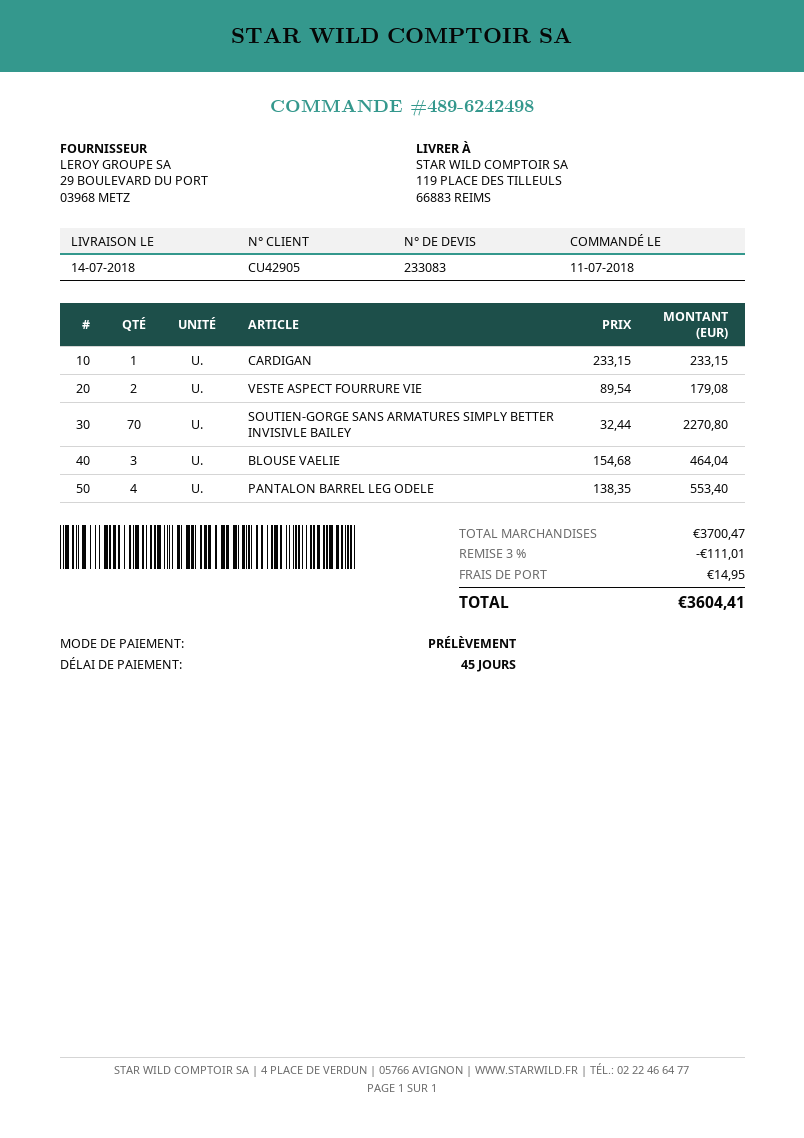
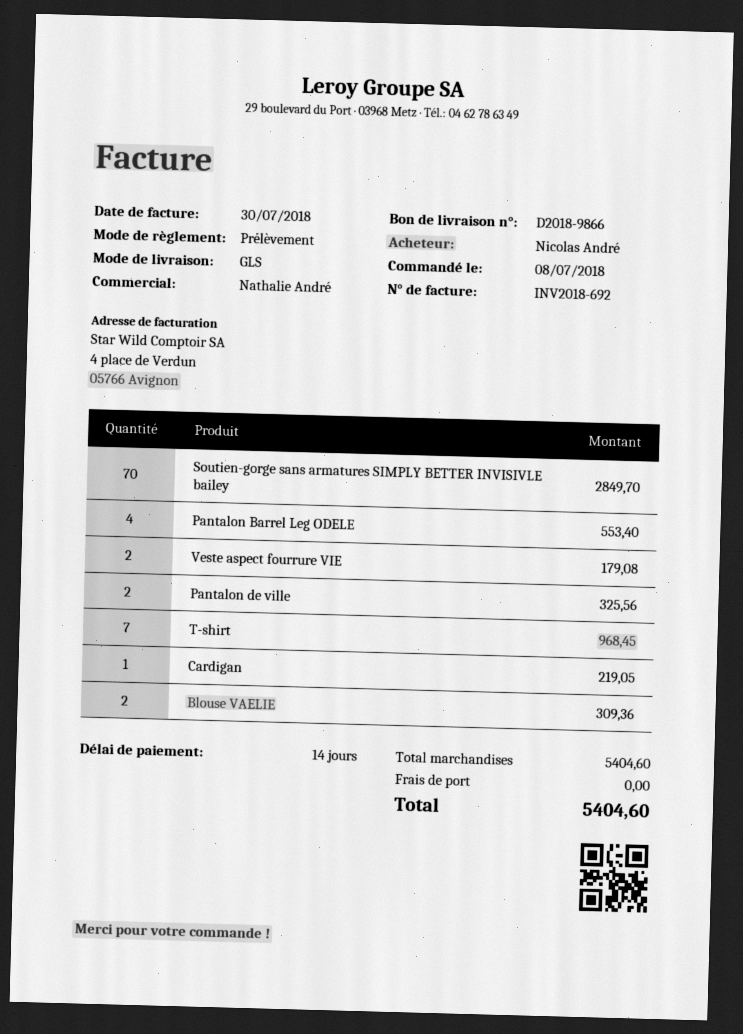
order date: 2018-07-11 -> 2018-07-08
payment terms: 45 days -> 14 days
CARDIGAN: 1 for 233.15 -> 1 for 219.05
SOUTIEN-GORGE SANS ARMATURES SIMPLY BETTER INVISIVLE BAILEY: 70 for 2270.80 -> 70 for 2849.70
BLOUSE VAELIE: 3 for 464.04 -> 2 for 309.36
Pantalon de ville: none -> 2 for 325.56
T-shirt: none -> 7 for 968.45
subtotal: 3700.47 -> 5404.60
discount: 3% = 111.01 -> none
shipping: 14.95 -> 0.00
total: 3604.41 -> 5404.60

